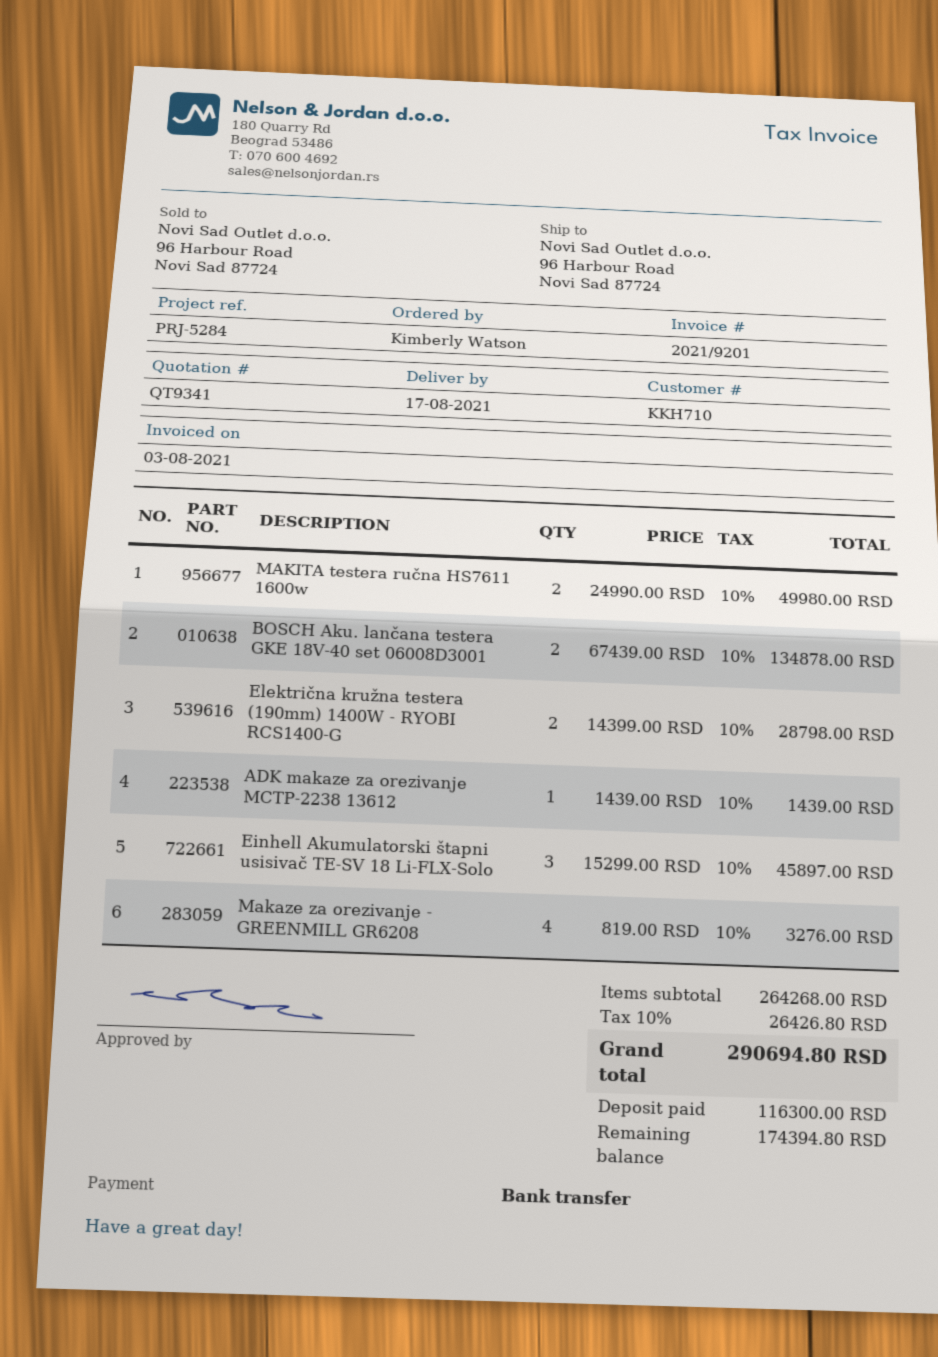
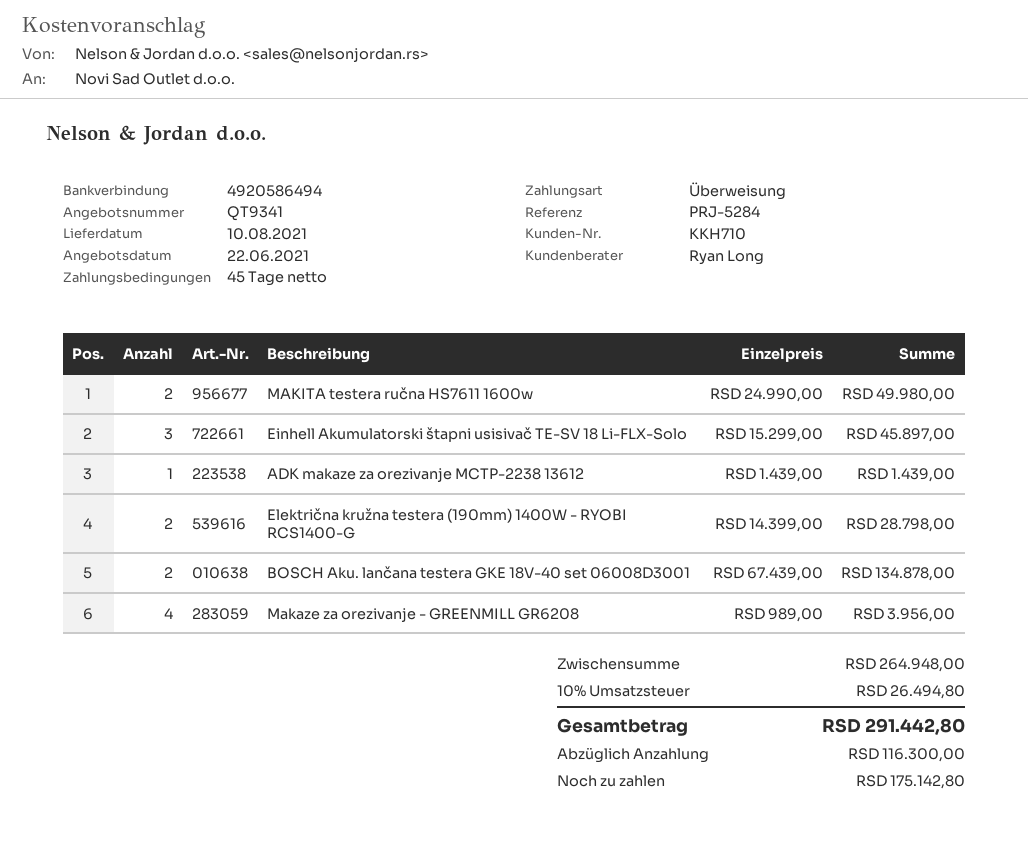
delivery date: 2021-08-17 -> 2021-08-10
Makaze za orezivanje - GREENMILL GR6208: 4 x 819.00 = 3276.00 -> 4 x 989.00 = 3956.00
subtotal: 264268.00 -> 264948.00
tax: 10% = 26426.80 -> 10% = 26494.80
total: 290694.80 -> 291442.80
balance: 174394.80 -> 175142.80

